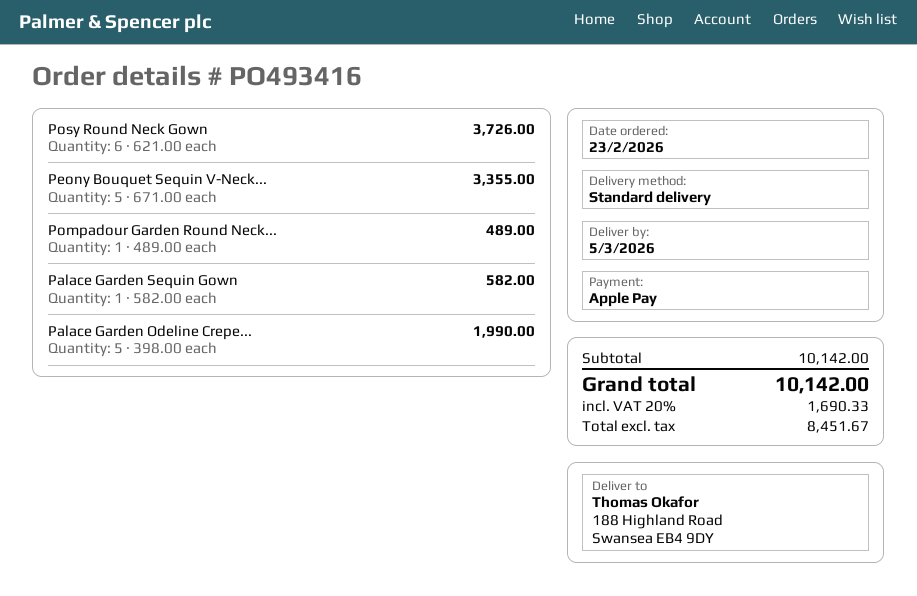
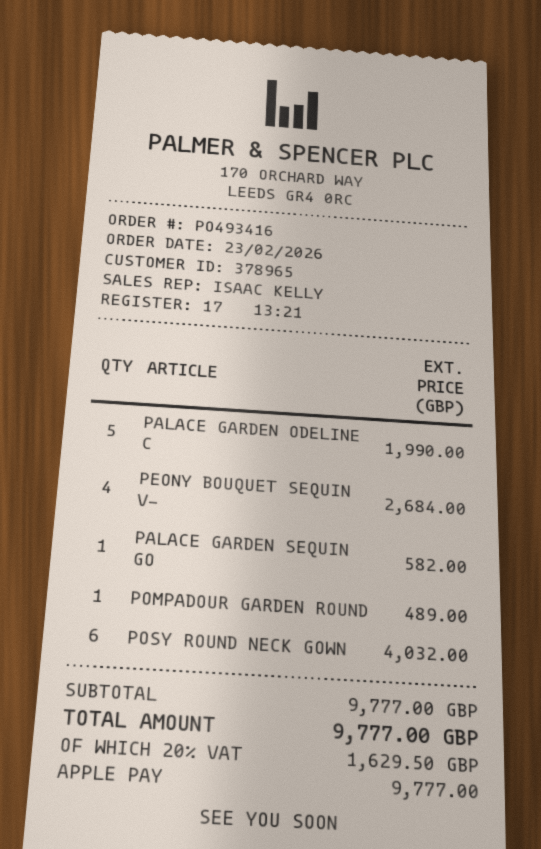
Posy Round Neck Gown: 6 for 3726.00 -> 6 for 4032.00
Peony Bouquet Sequin V-Neck...: 5 for 3355.00 -> 4 for 2684.00
subtotal: 10142.00 -> 9777.00
tax: 20% = 1690.33 -> 20% = 1629.50
total: 10142.00 -> 9777.00

